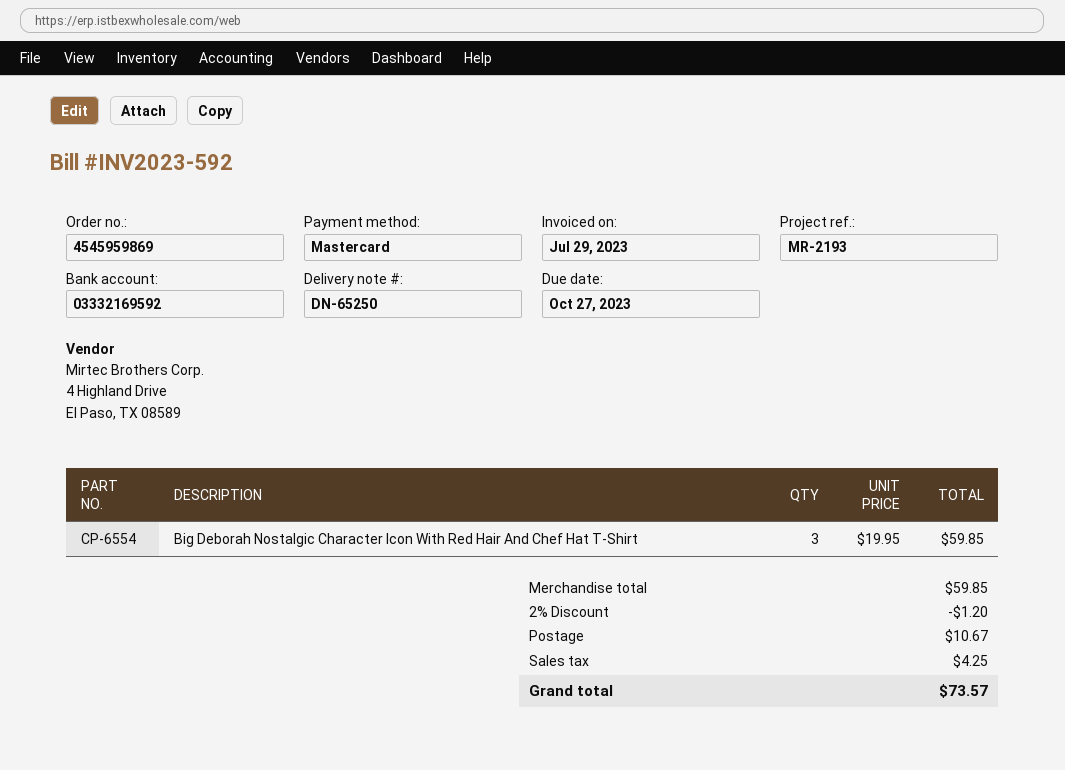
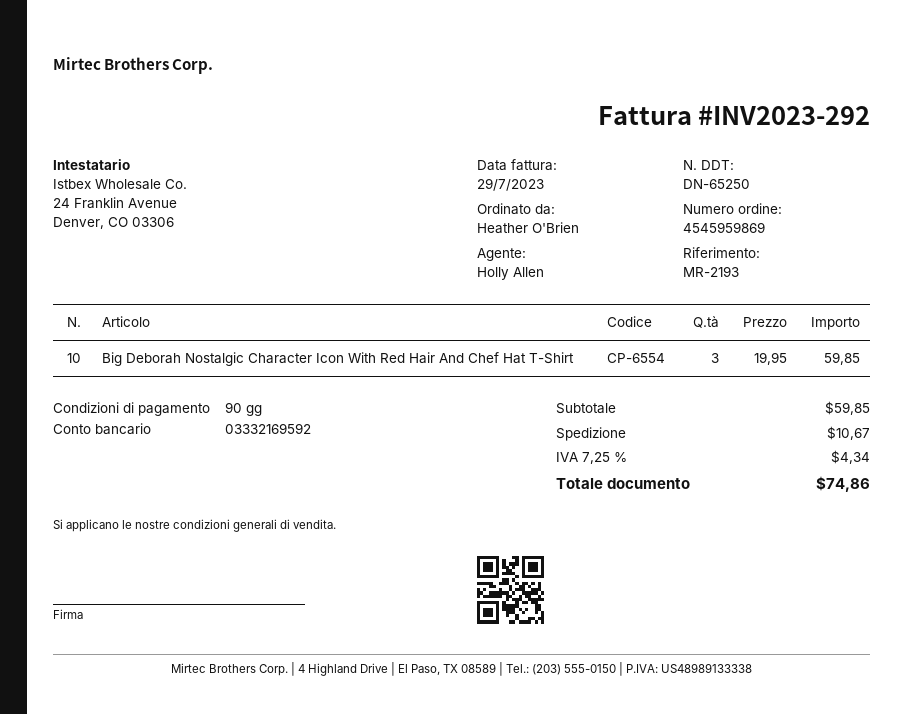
invoice number: INV2023-592 -> INV2023-292
discount: 2% = 1.20 -> none
tax: 4.25 -> 4.34
total: 73.57 -> 74.86

